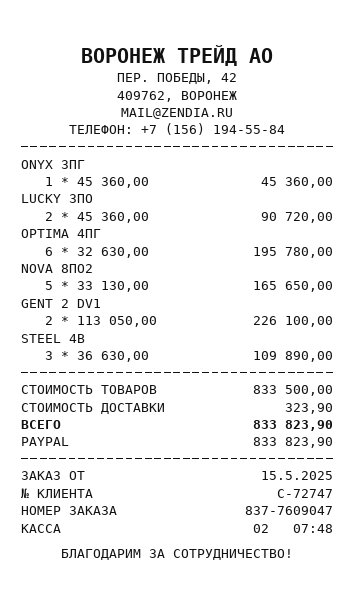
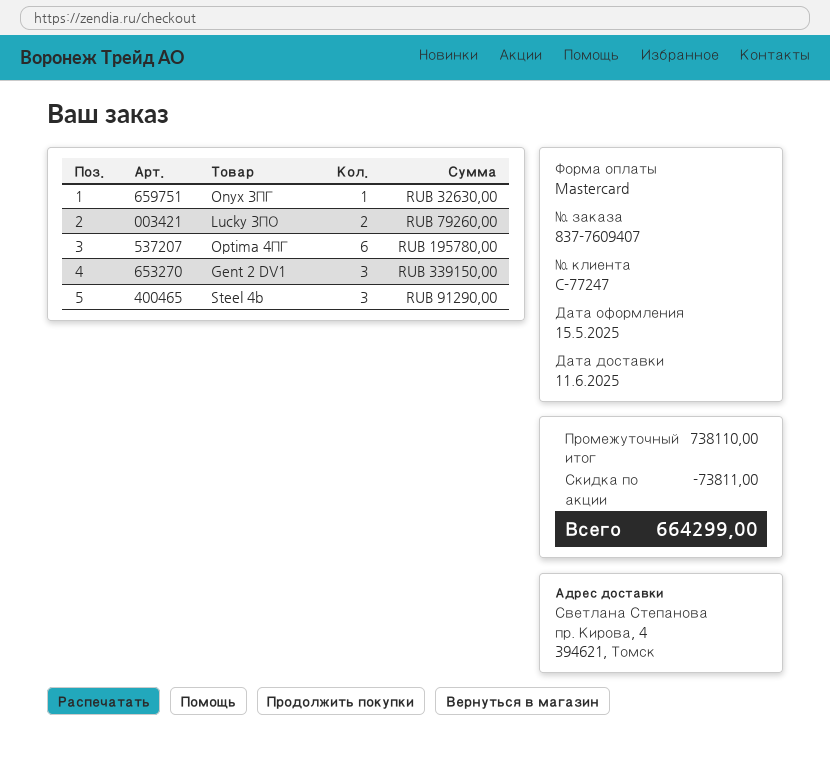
order number: 837-7609047 -> 837-7609407
customer number: C-72747 -> C-77247
payment method: PayPal -> Mastercard
ONYX 3ПГ: 1 for 45360.00 -> 1 for 32630.00
LUCKY 3ПО: 2 for 90720.00 -> 2 for 79260.00
NOVA 8ПО2: 5 for 165650.00 -> none
GENT 2 DV1: 2 for 226100.00 -> 3 for 339150.00
STEEL 4B: 3 for 109890.00 -> 3 for 91290.00
subtotal: 833500.00 -> 738110.00
discount: none -> 73811.00
shipping: 323.90 -> none
total: 833823.90 -> 664299.00

